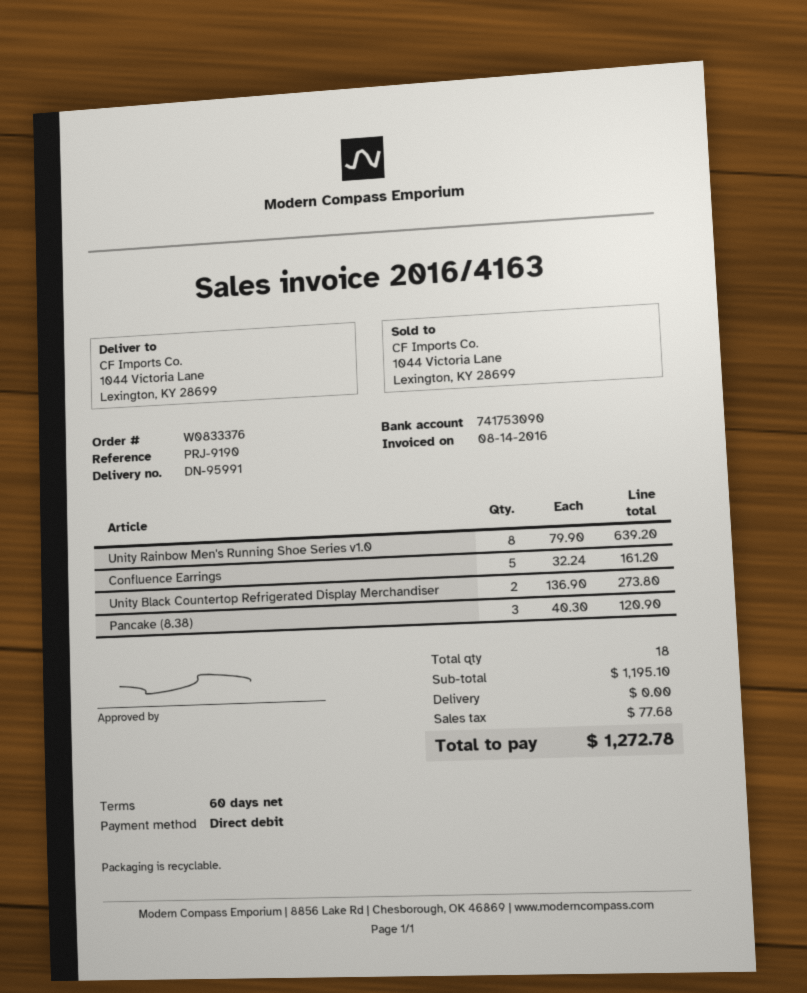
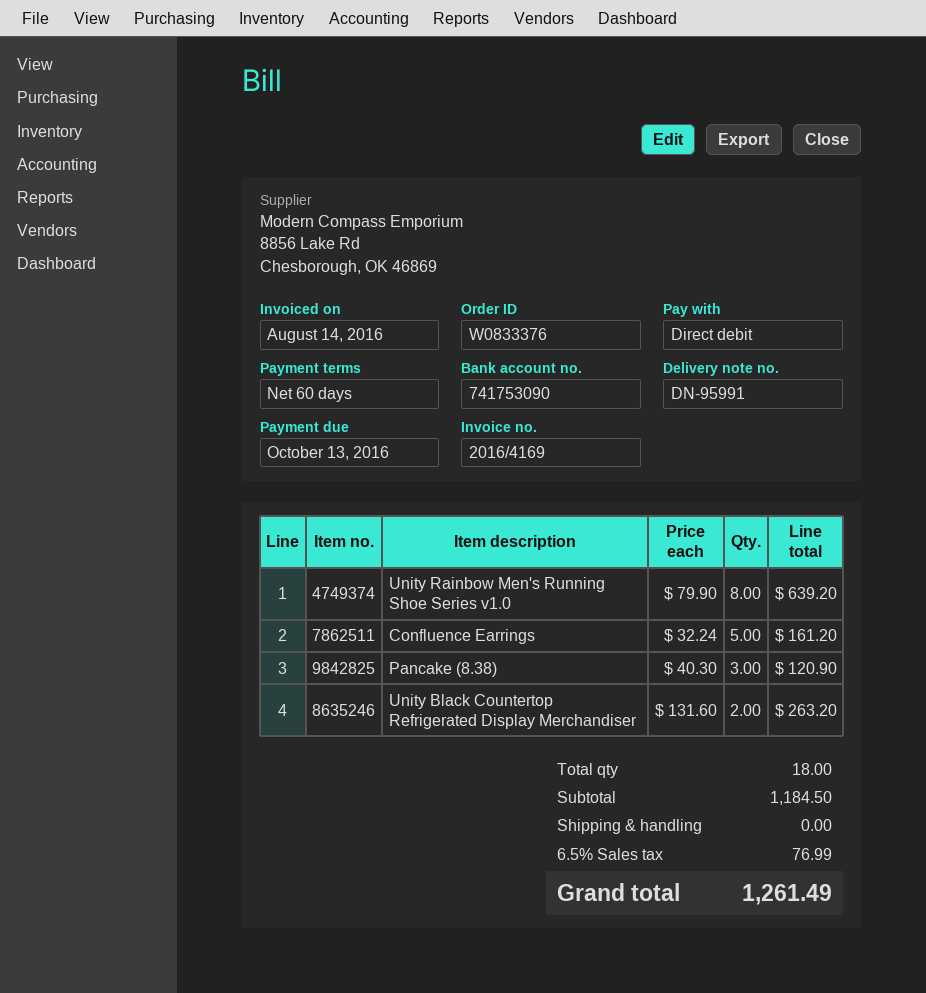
invoice number: 2016/4163 -> 2016/4169
Unity Black Countertop Refrigerated Display Merchandiser: 2 x 136.90 = 273.80 -> 2 x 131.60 = 263.20
subtotal: 1195.10 -> 1184.50
tax: 77.68 -> 76.99
total: 1272.78 -> 1261.49

